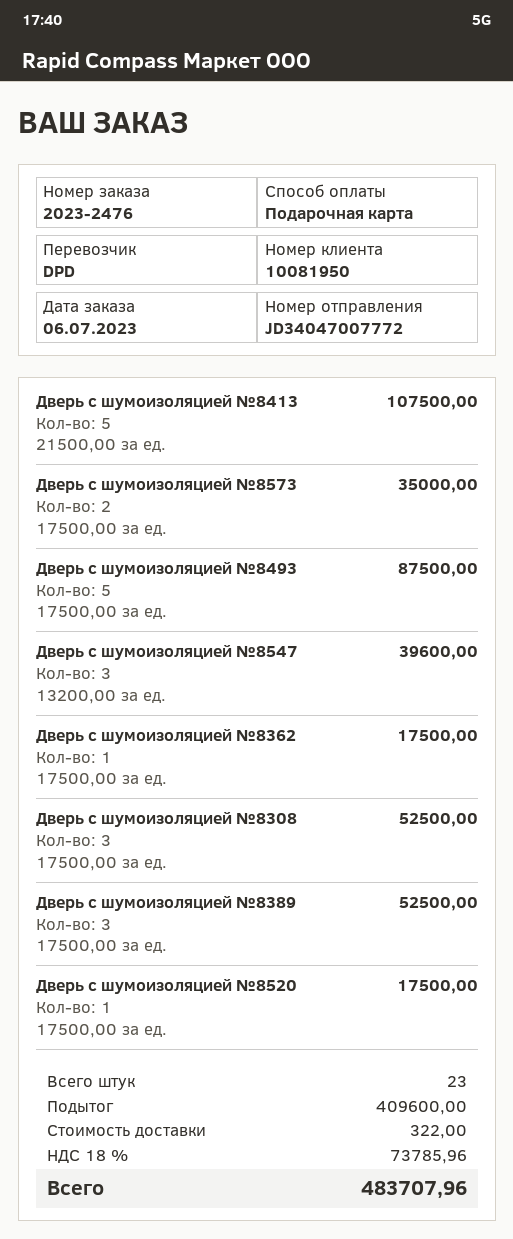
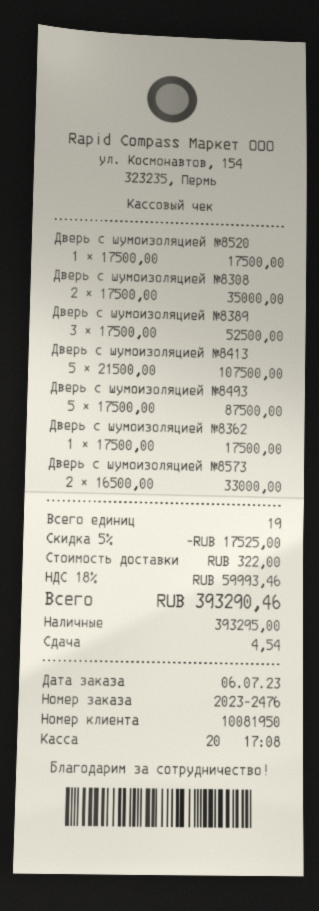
payment method: gift card -> cash
Дверь с шумоизоляцией №8573: 2 x 17500.00 = 35000.00 -> 2 x 16500.00 = 33000.00
Дверь с шумоизоляцией №8547: 3 x 13200.00 = 39600.00 -> none
Дверь с шумоизоляцией №8308: 3 x 17500.00 = 52500.00 -> 2 x 17500.00 = 35000.00
total quantity: 23 -> 19
discount: none -> 5% = 17525.00
tax: 18% = 73785.96 -> 18% = 59993.46
total: 483707.96 -> 393290.46

